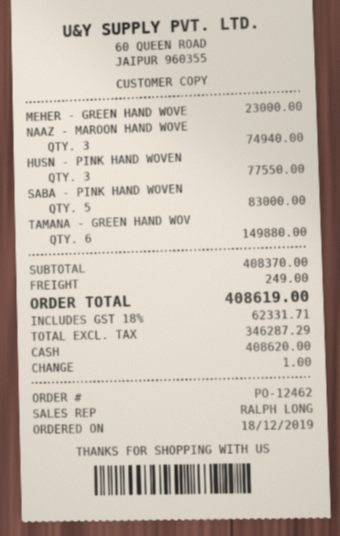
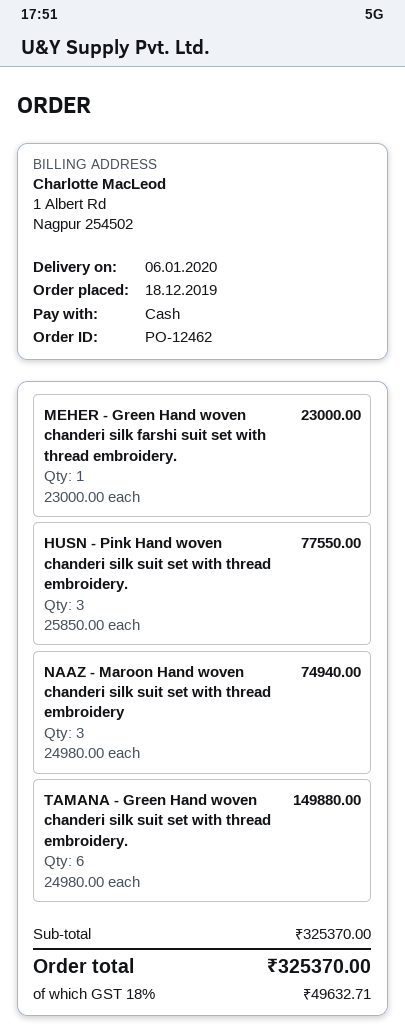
SABA - PINK HAND WOVEN: 5 for 83000.00 -> none
subtotal: 408370.00 -> 325370.00
shipping: 249.00 -> none
tax: 18% = 62331.71 -> 18% = 49632.71
total: 408619.00 -> 325370.00

